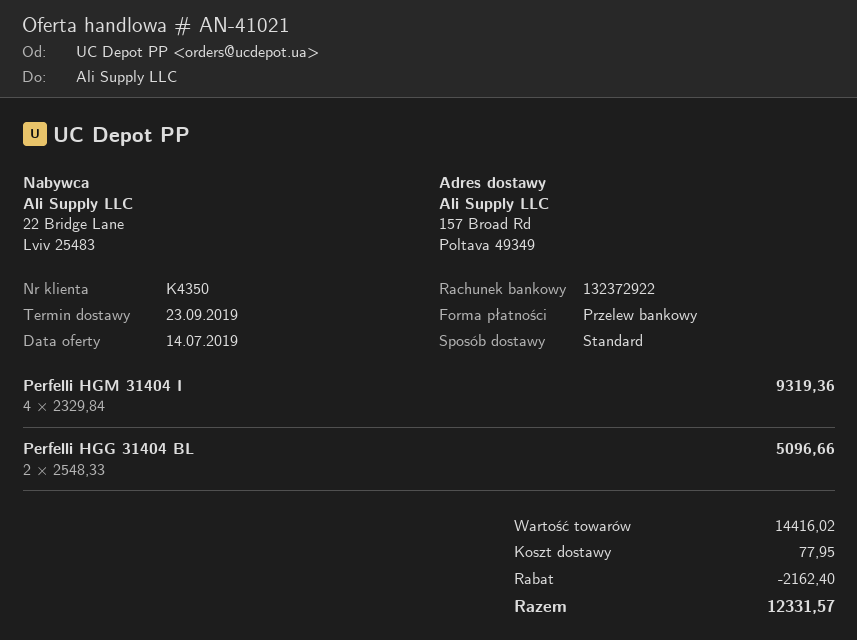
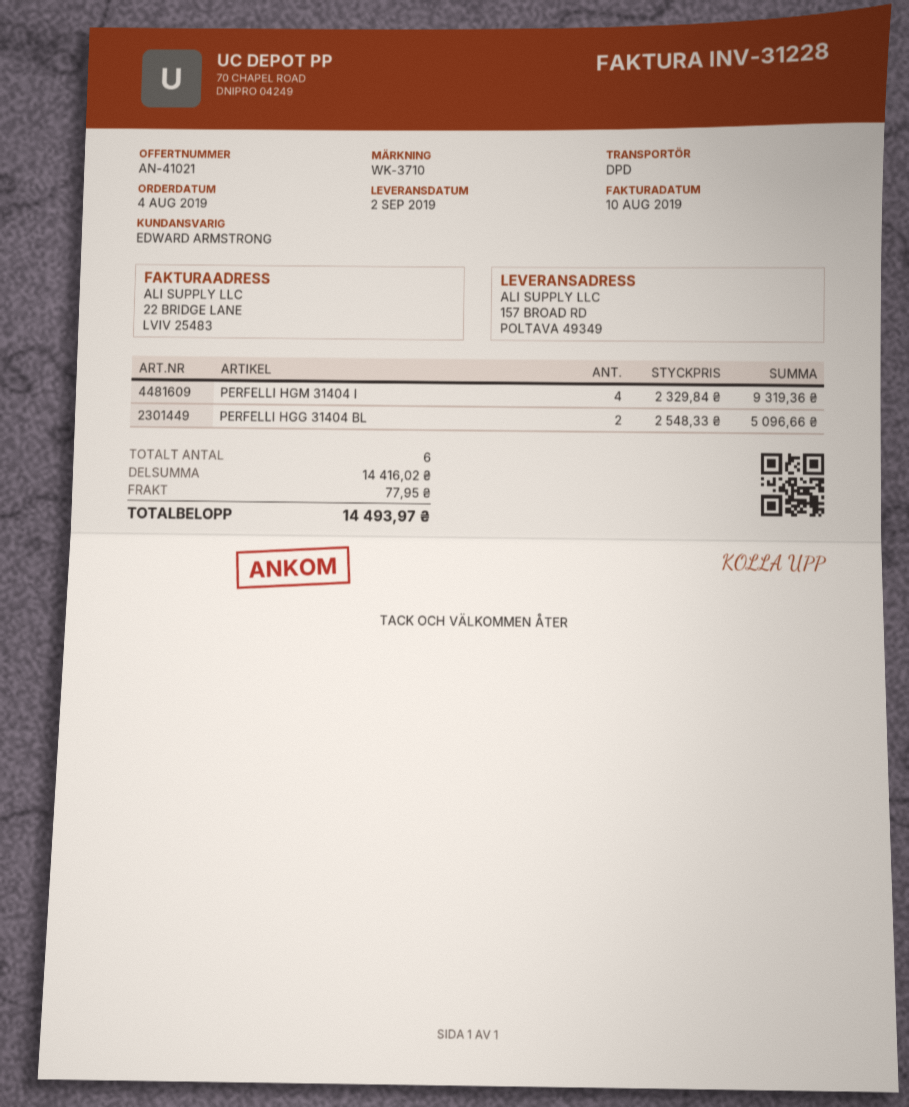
delivery date: 2019-09-23 -> 2019-09-02
shipping method: standard -> DPD
discount: 2162.40 -> none
total: 12331.57 -> 14493.97

